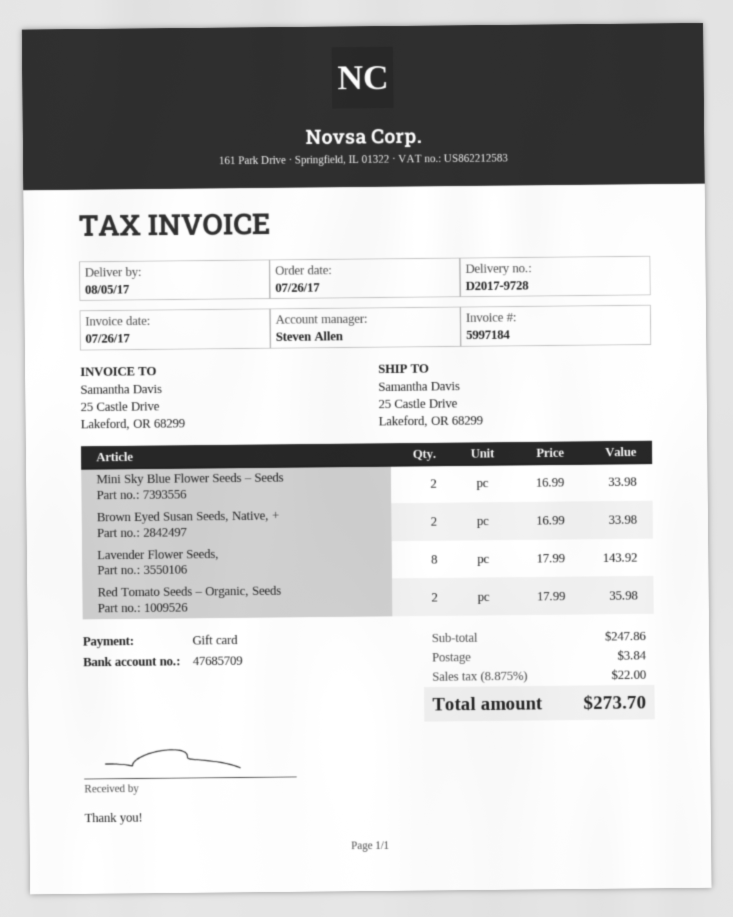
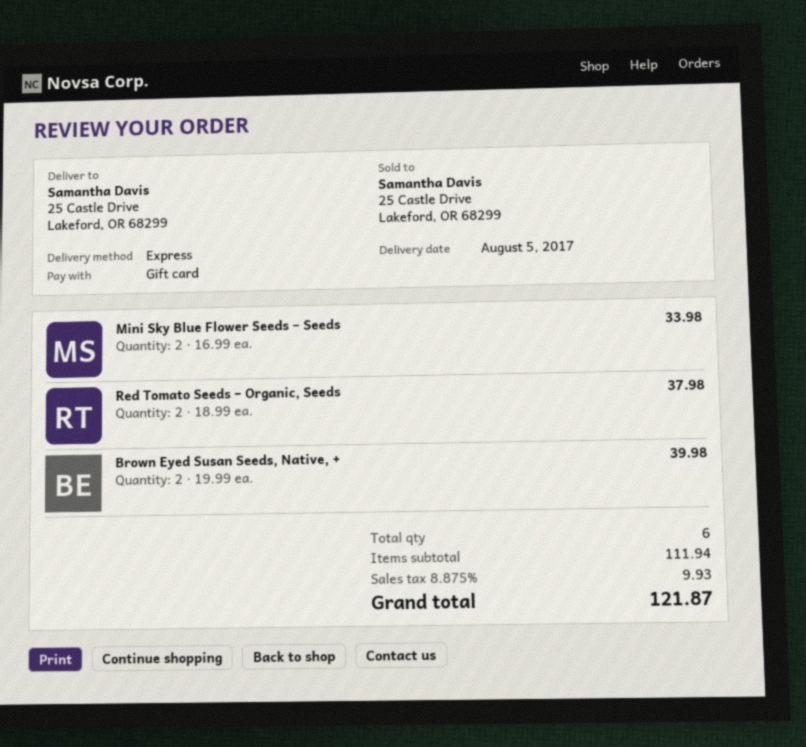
Brown Eyed Susan Seeds, Native, +: 2 x 16.99 = 33.98 -> 2 x 19.99 = 39.98
Lavender Flower Seeds,: 8 x 17.99 = 143.92 -> none
Red Tomato Seeds – Organic, Seeds: 2 x 17.99 = 35.98 -> 2 x 18.99 = 37.98
subtotal: 247.86 -> 111.94
shipping: 3.84 -> none
tax: 8.875% = 22.00 -> 8.875% = 9.93
total: 273.70 -> 121.87

